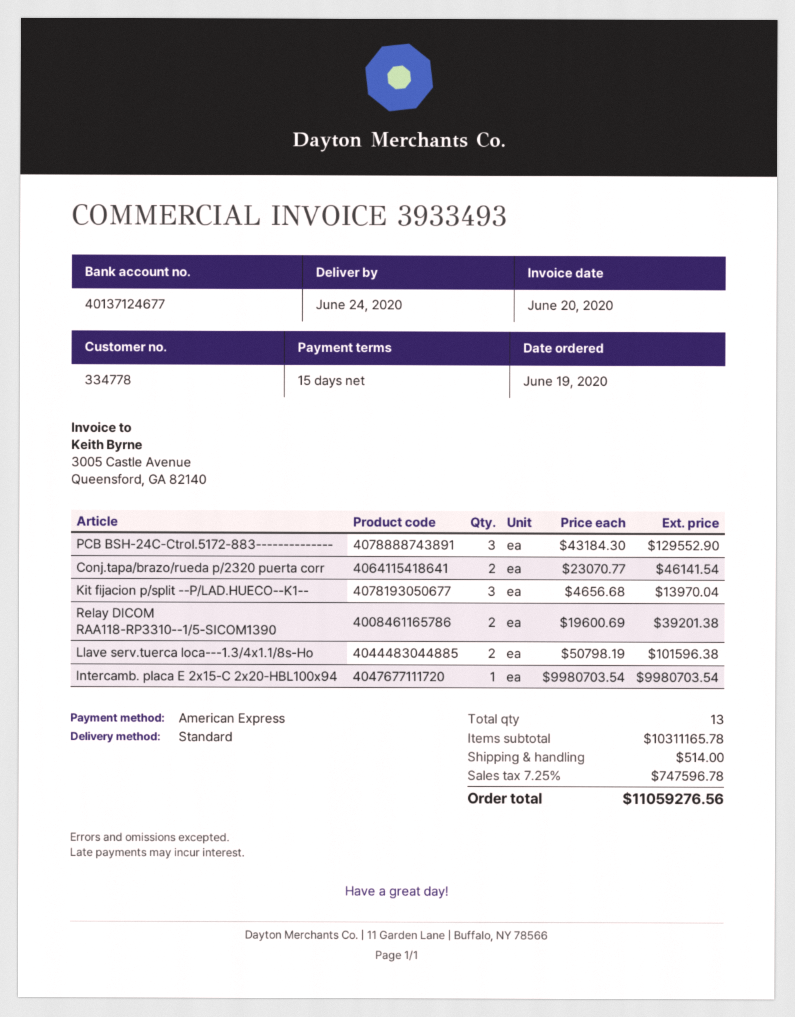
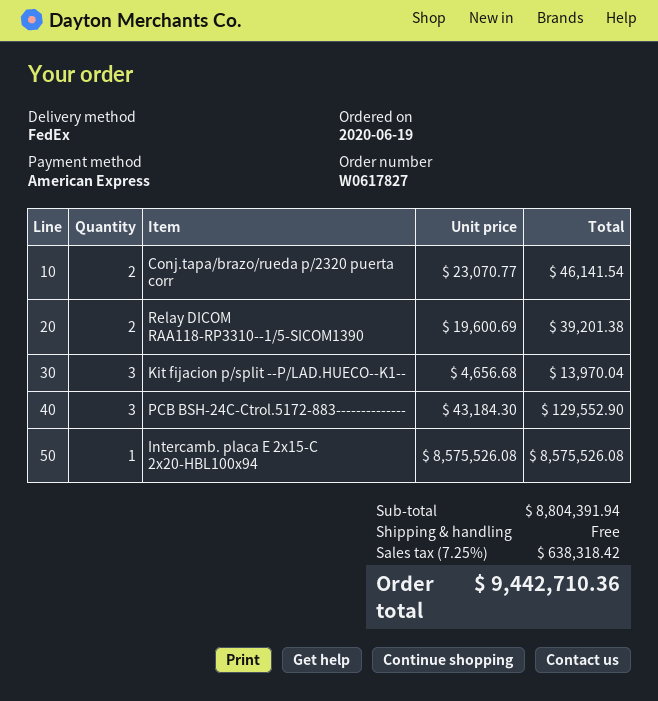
shipping method: standard -> FedEx
Llave serv.tuerca loca---1.3/4x1.1/8s-Ho: 2 x 50798.19 = 101596.38 -> none
Intercamb. placa E 2x15-C 2x20-HBL100x94: 1 x 9980703.54 = 9980703.54 -> 1 x 8575526.08 = 8575526.08
subtotal: 10311165.78 -> 8804391.94
shipping: 514.00 -> 0.00
tax: 7.25% = 747596.78 -> 7.25% = 638318.42
total: 11059276.56 -> 9442710.36

